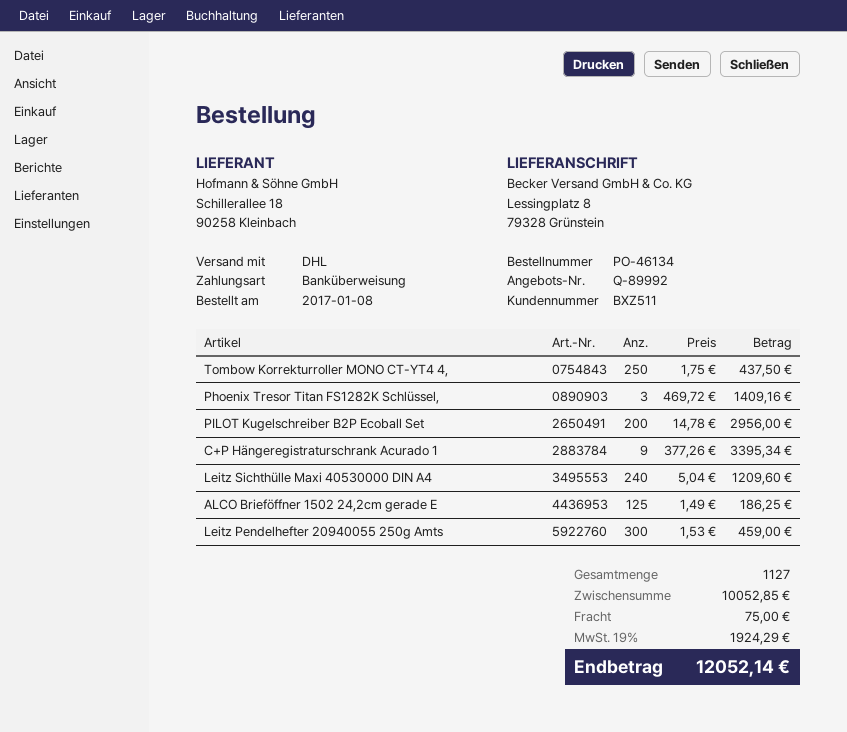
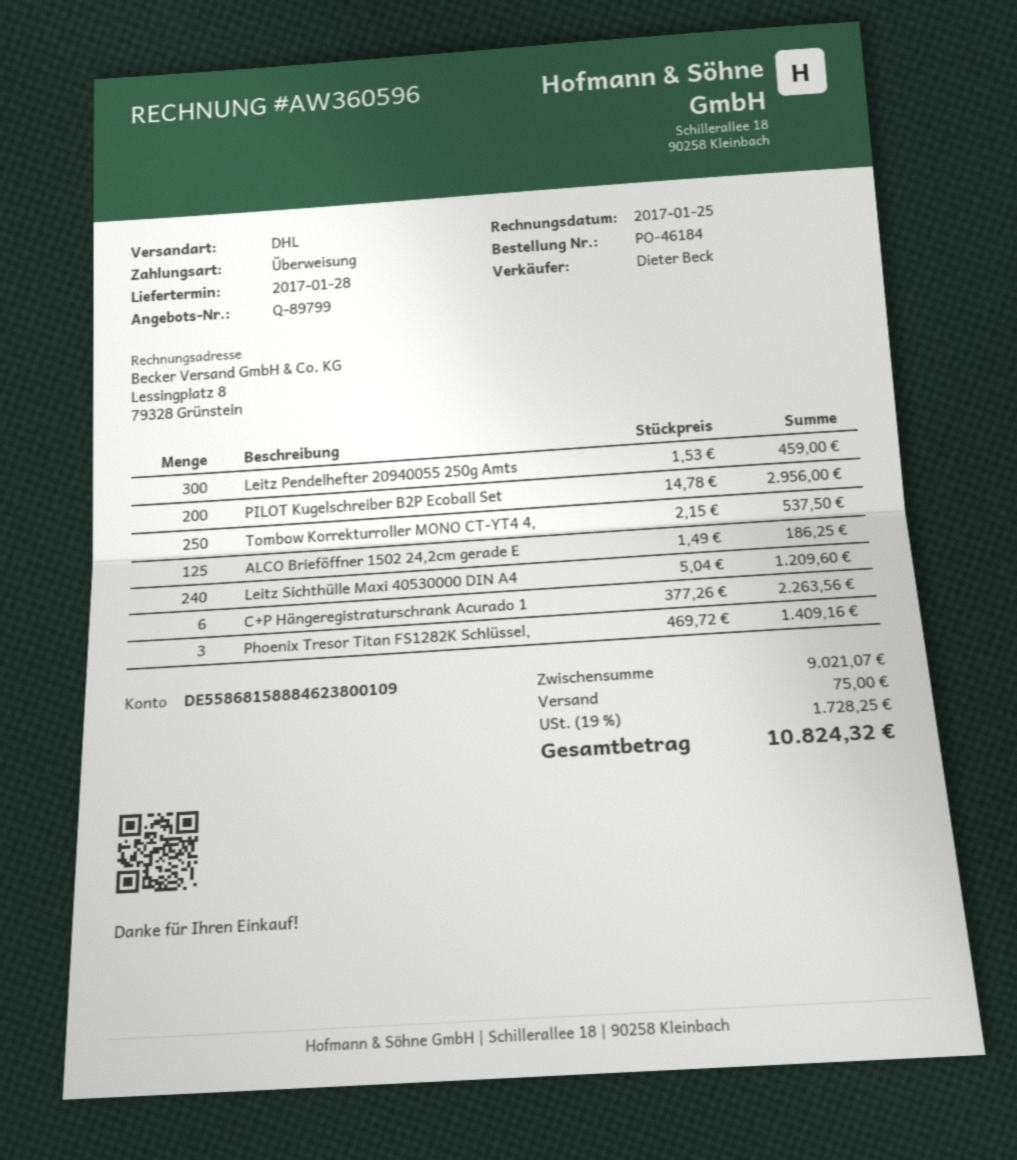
quote number: Q-89992 -> Q-89799
order number: PO-46134 -> PO-46184
Tombow Korrekturroller MONO CT-YT4 4,: 250 x 1.75 = 437.50 -> 250 x 2.15 = 537.50
C+P Hängeregistraturschrank Acurado 1: 9 x 377.26 = 3395.34 -> 6 x 377.26 = 2263.56
subtotal: 10052.85 -> 9021.07
tax: 19% = 1924.29 -> 19% = 1728.25
total: 12052.14 -> 10824.32

